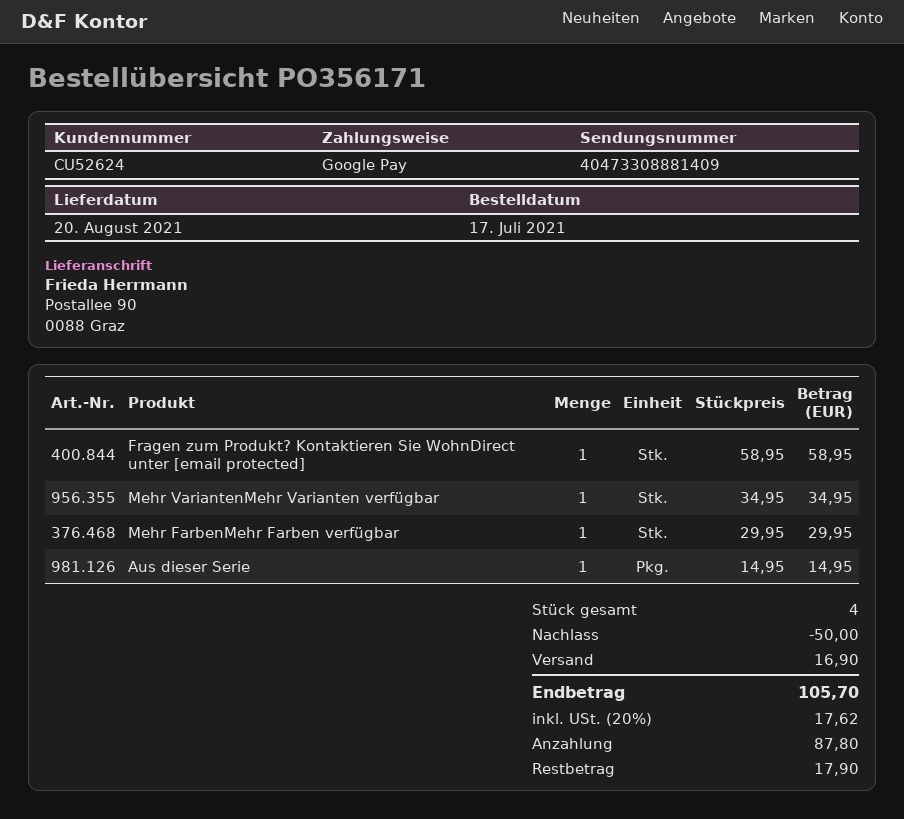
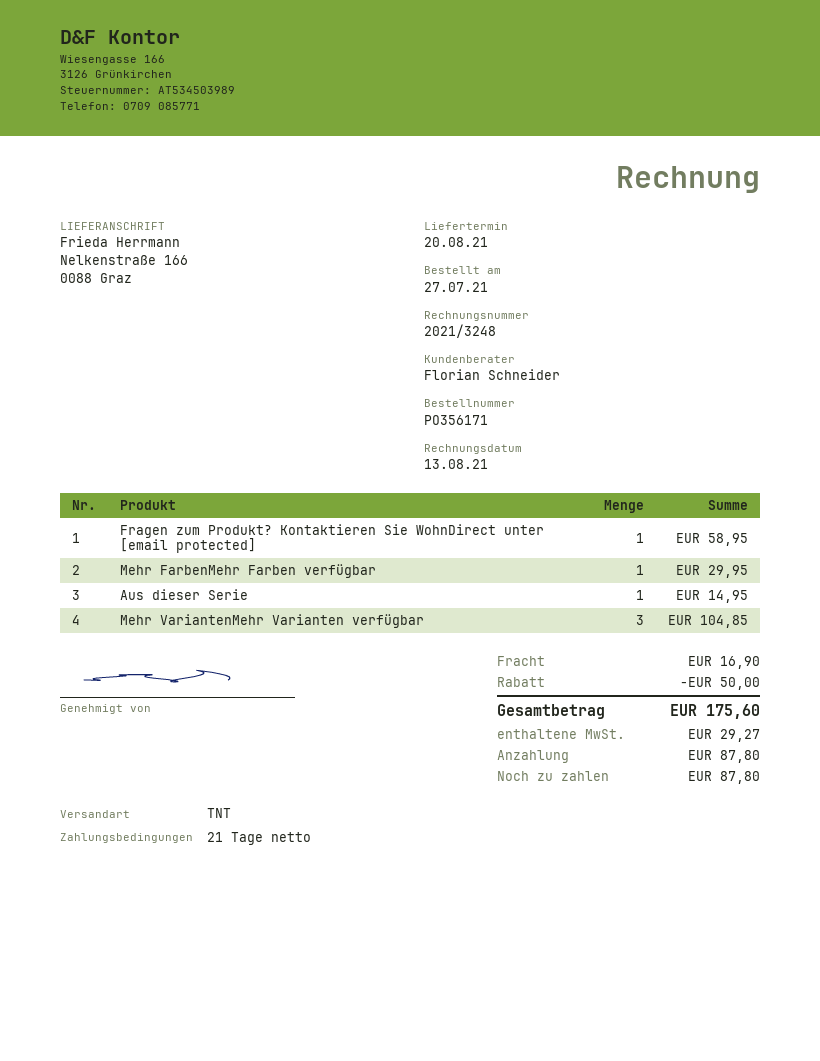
order date: 2021-07-17 -> 2021-07-27
ship to: Postallee 90, 0088 Graz -> Nelkenstraße 166, 0088 Graz
Mehr VariantenMehr Varianten verfügbar: 1 for 34.95 -> 3 for 104.85
tax: 17.62 -> 29.27
total: 105.70 -> 175.60
balance: 17.90 -> 87.80

